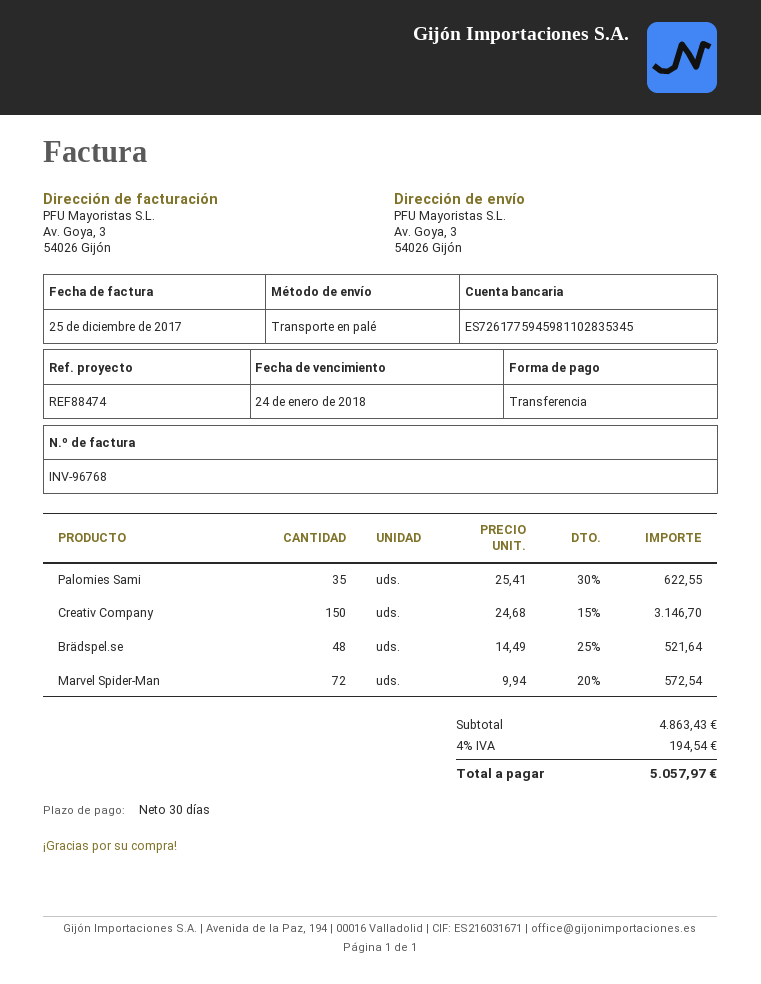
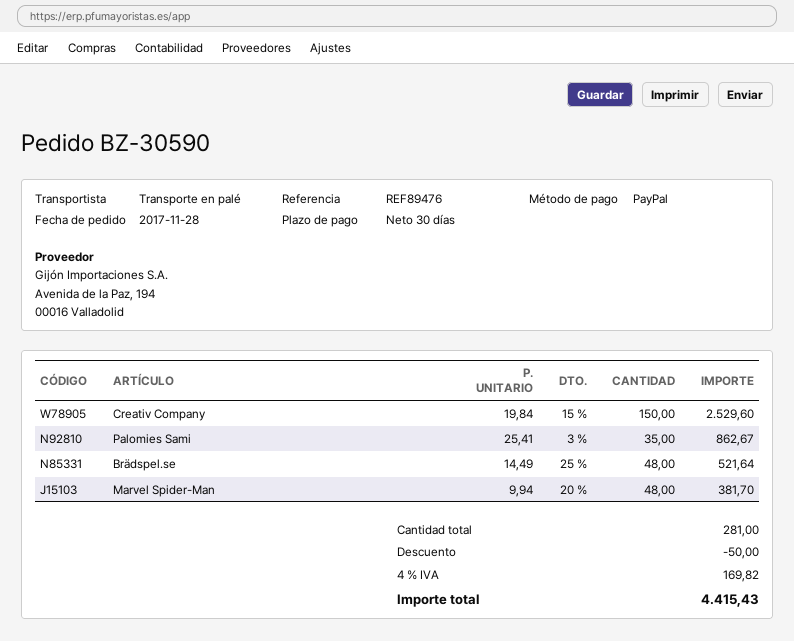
reference: REF88474 -> REF89476
payment method: bank transfer -> PayPal
Palomies Sami: 35 x 25.41 - 30% = 622.55 -> 35 x 25.41 - 3% = 862.67
Creativ Company: 150 x 24.68 - 15% = 3146.70 -> 150 x 19.84 - 15% = 2529.60
Marvel Spider-Man: 72 x 9.94 - 20% = 572.54 -> 48 x 9.94 - 20% = 381.70
discount: none -> 50.00
tax: 4% = 194.54 -> 4% = 169.82
total: 5057.97 -> 4415.43

